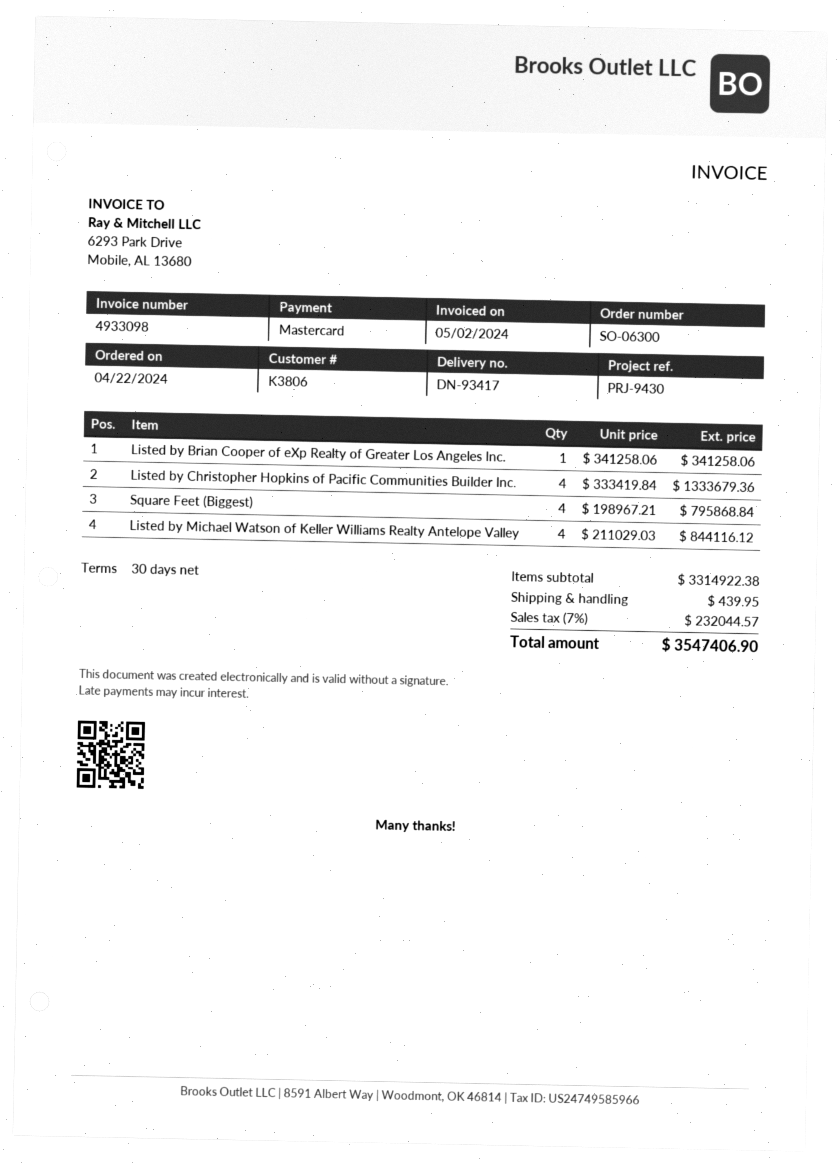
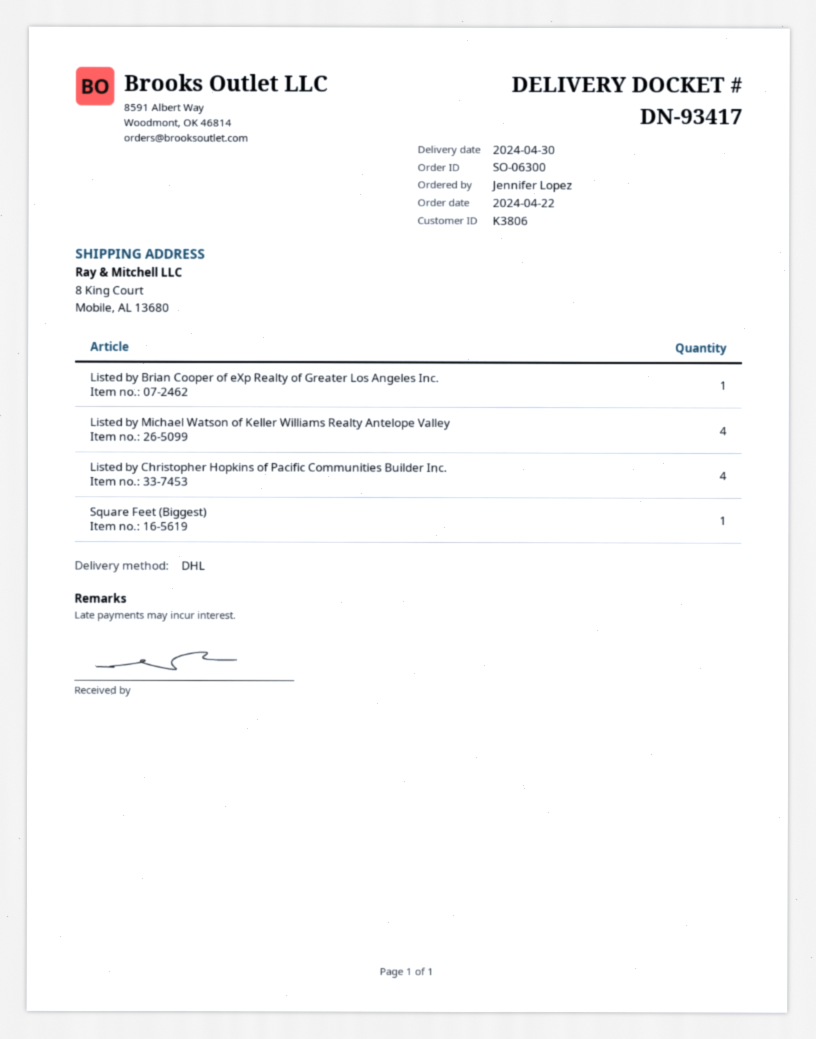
Square Feet (Biggest): 4 -> 1

